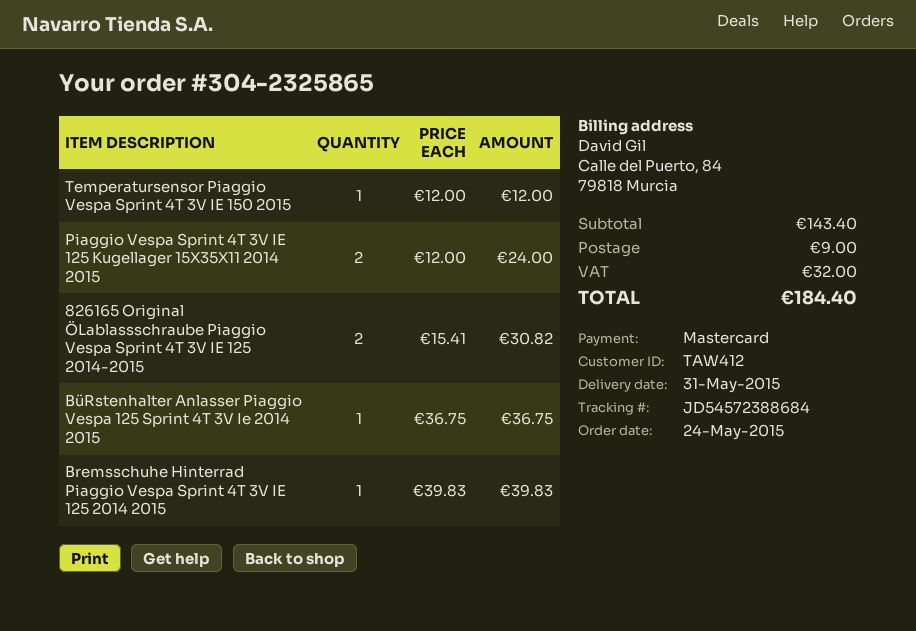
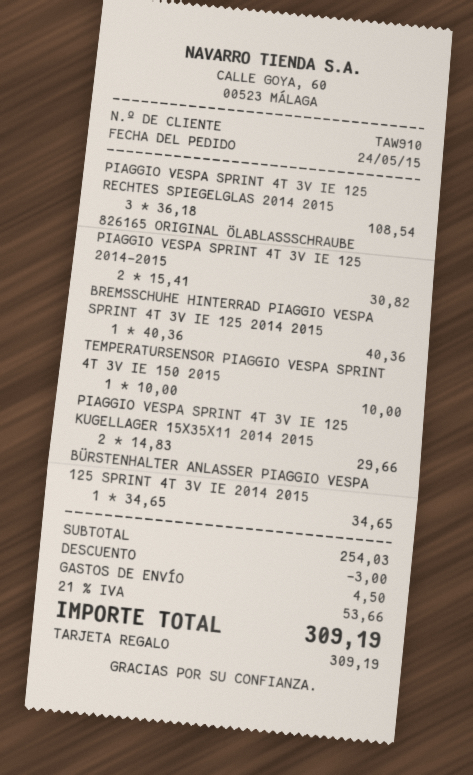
customer number: TAW412 -> TAW910
payment method: Mastercard -> gift card
Temperatursensor Piaggio Vespa Sprint 4T 3V IE 150 2015: 1 x 12.00 = 12.00 -> 1 x 10.00 = 10.00
Piaggio Vespa Sprint 4T 3V IE 125 Kugellager 15X35X11 2014 2015: 2 x 12.00 = 24.00 -> 2 x 14.83 = 29.66
BüRstenhalter Anlasser Piaggio Vespa 125 Sprint 4T 3V Ie 2014 2015: 1 x 36.75 = 36.75 -> 1 x 34.65 = 34.65
Bremsschuhe Hinterrad Piaggio Vespa Sprint 4T 3V IE 125 2014 2015: 1 x 39.83 = 39.83 -> 1 x 40.36 = 40.36
PIAGGIO VESPA SPRINT 4T 3V IE 125 RECHTES SPIEGELGLAS 2014 2015: none -> 3 x 36.18 = 108.54
subtotal: 143.40 -> 254.03
discount: none -> 3.00
shipping: 9.00 -> 4.50
tax: 32.00 -> 53.66
total: 184.40 -> 309.19

